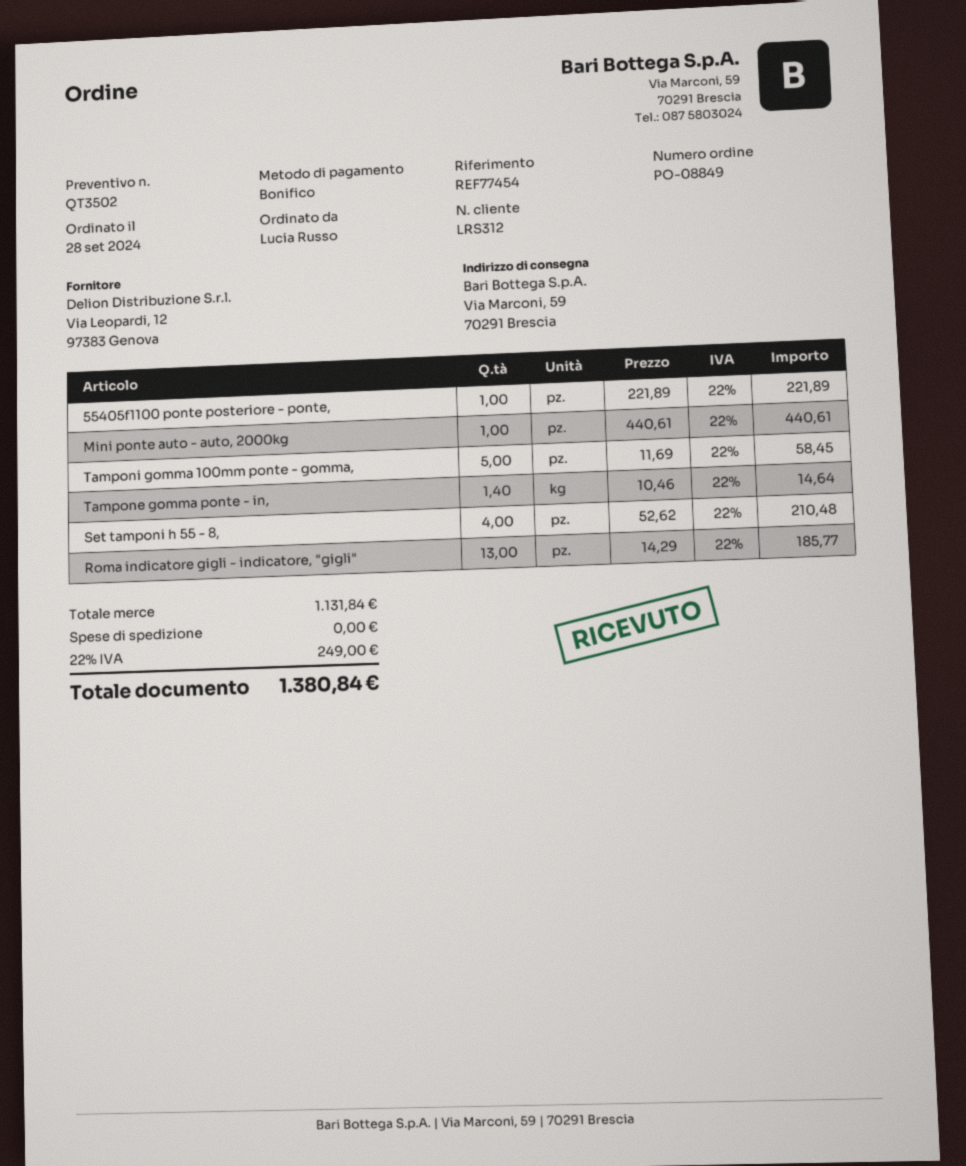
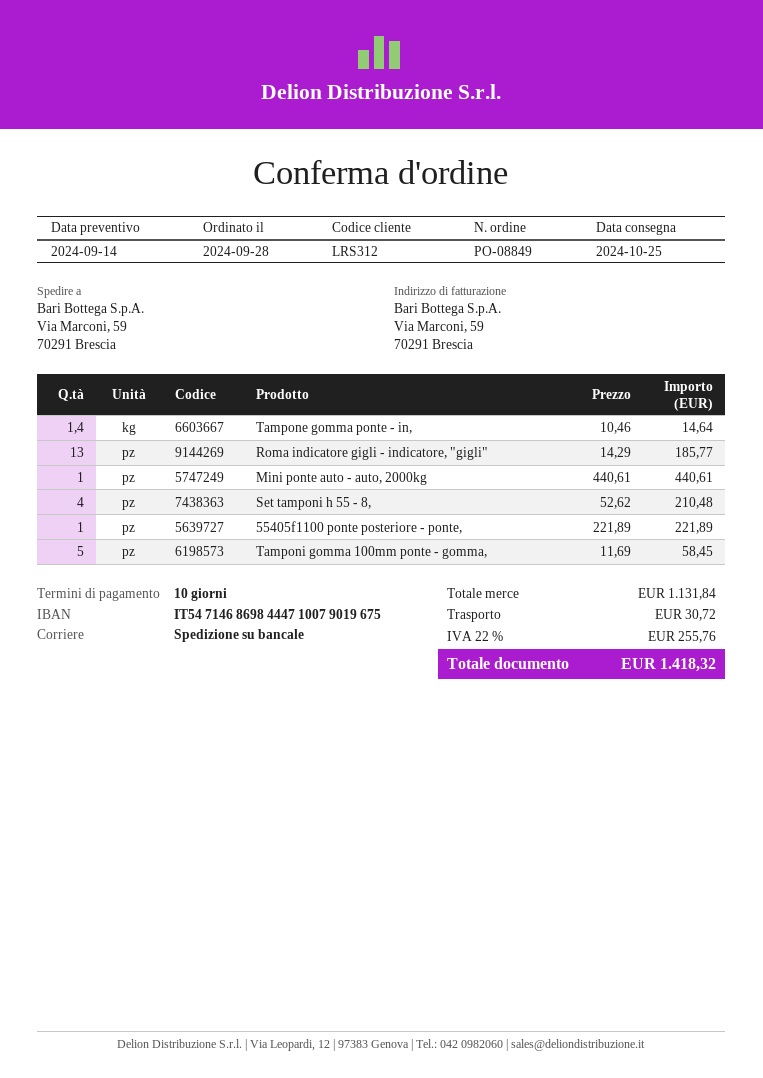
shipping: 0.00 -> 30.72
tax: 22% = 249.00 -> 22% = 255.76
total: 1380.84 -> 1418.32

